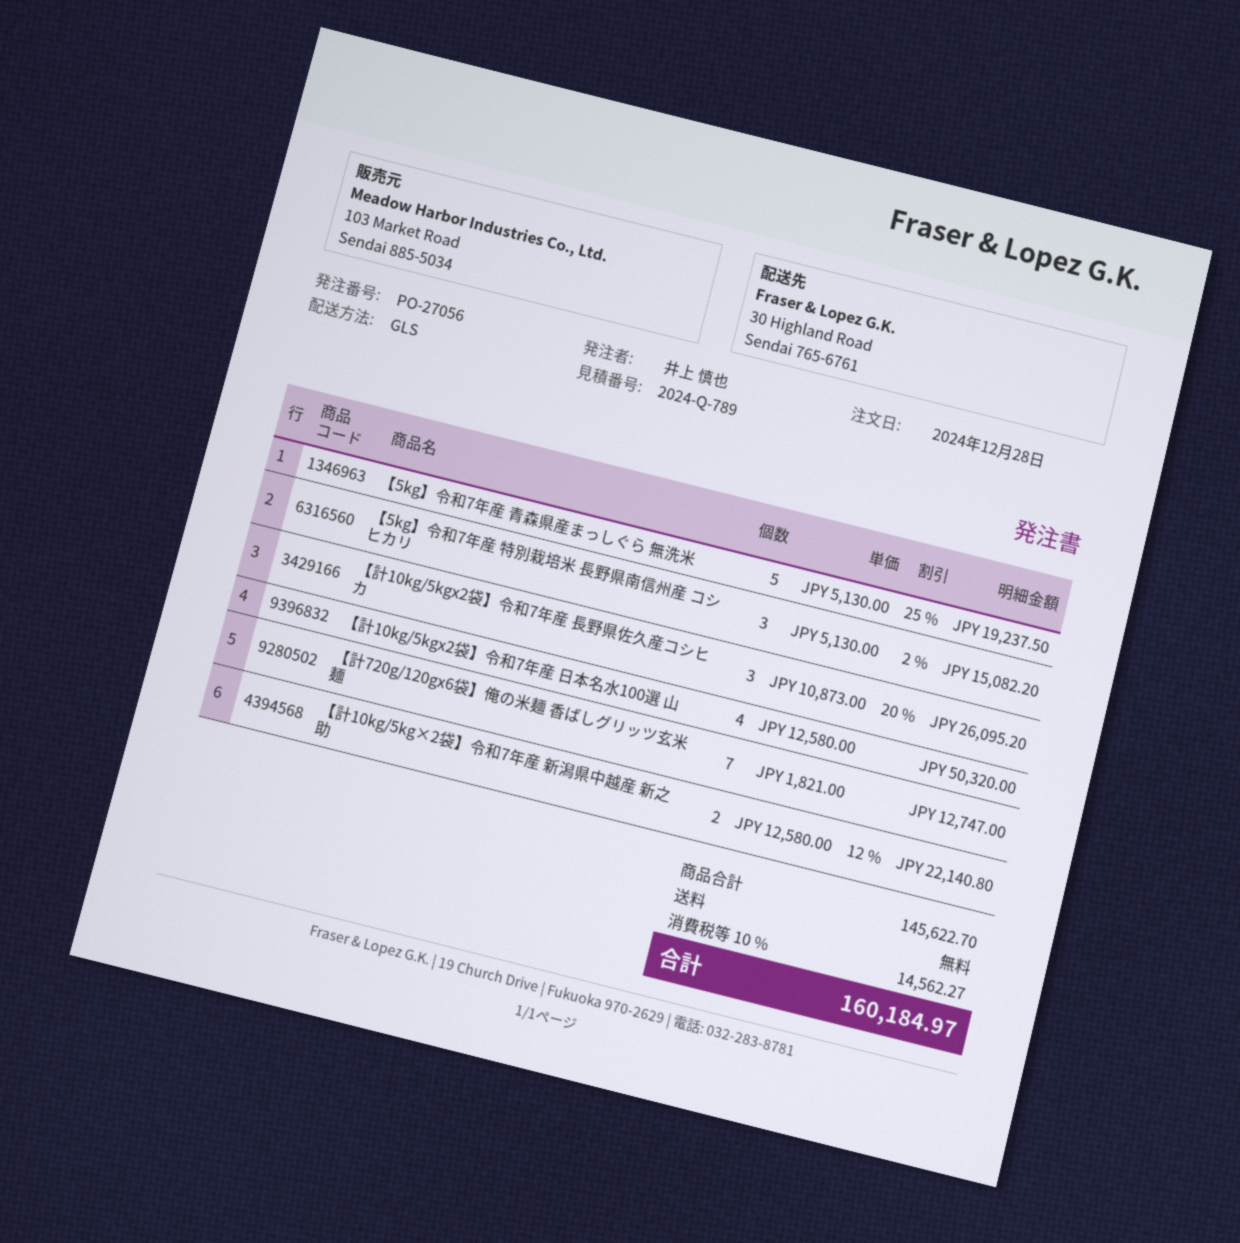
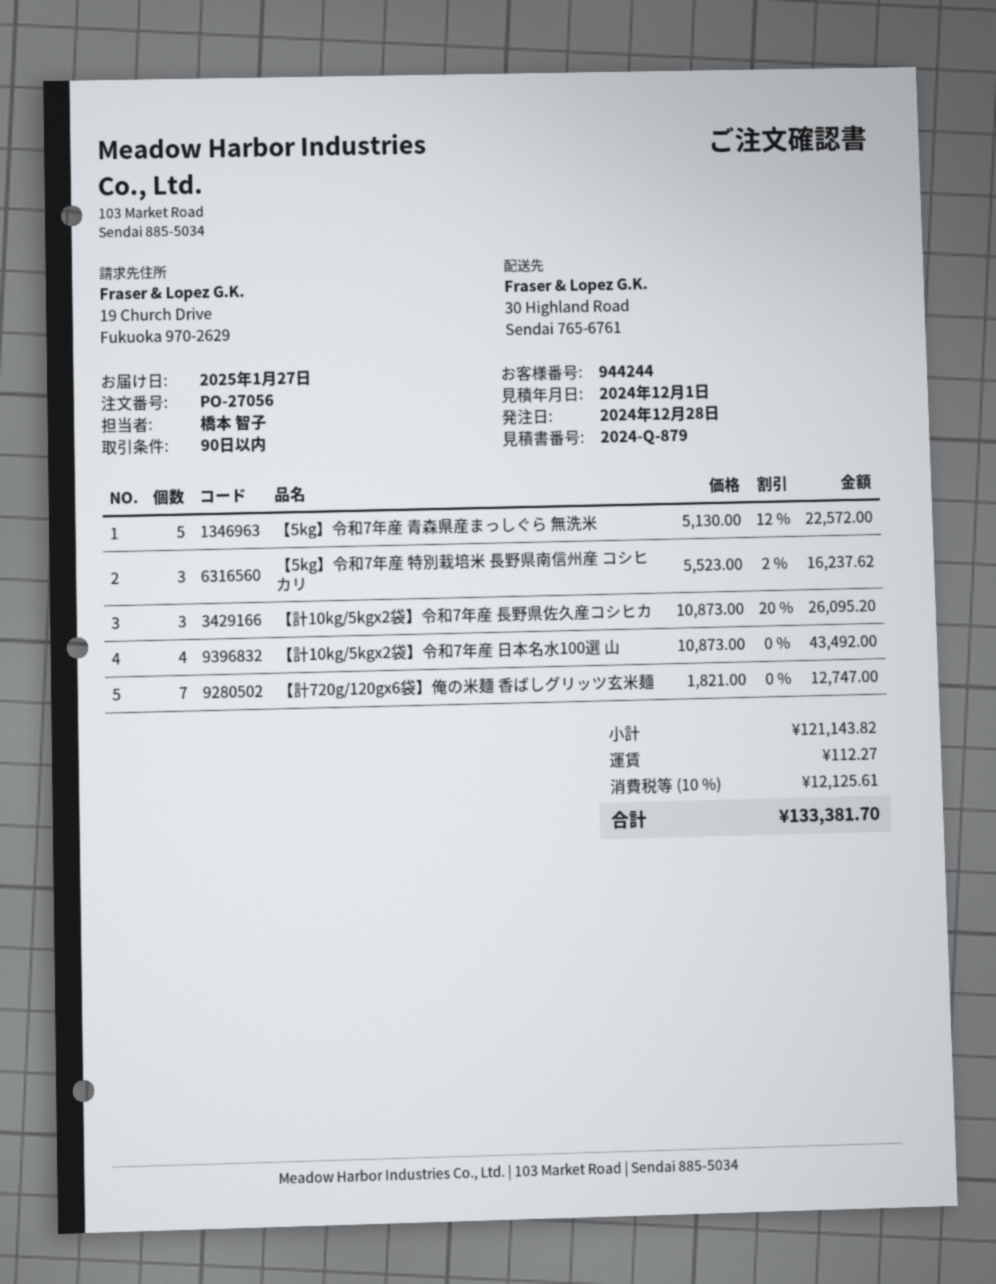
quote number: 2024-Q-789 -> 2024-Q-879
【5kg】令和7年産 青森県産まっしぐら 無洗米: 5 x 5130.00 - 25% = 19237.50 -> 5 x 5130.00 - 12% = 22572.00
【5kg】令和7年産 特別栽培米 長野県南信州産 コシヒカリ: 3 x 5130.00 - 2% = 15082.20 -> 3 x 5523.00 - 2% = 16237.62
【計10kg/5kgx2袋】令和7年産 日本名水100選 山: 4 x 12580.00 = 50320.00 -> 4 x 10873.00 = 43492.00
【計10kg/5kg×2袋】令和7年産 新潟県中越産 新之助: 2 x 12580.00 - 12% = 22140.80 -> none
subtotal: 145622.70 -> 121143.82
shipping: 0.00 -> 112.27
tax: 10% = 14562.27 -> 10% = 12125.61
total: 160184.97 -> 133381.70

